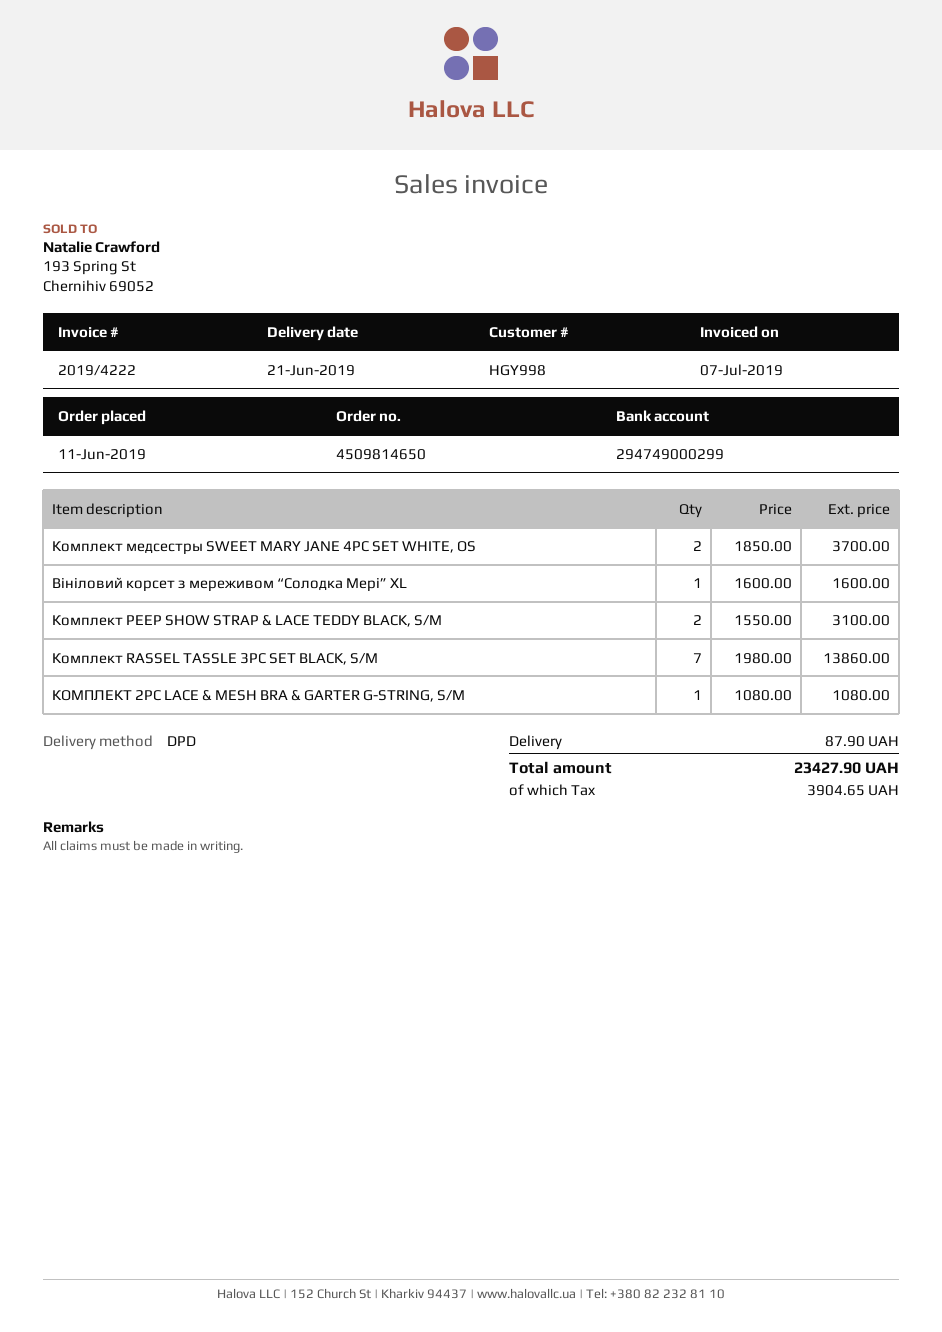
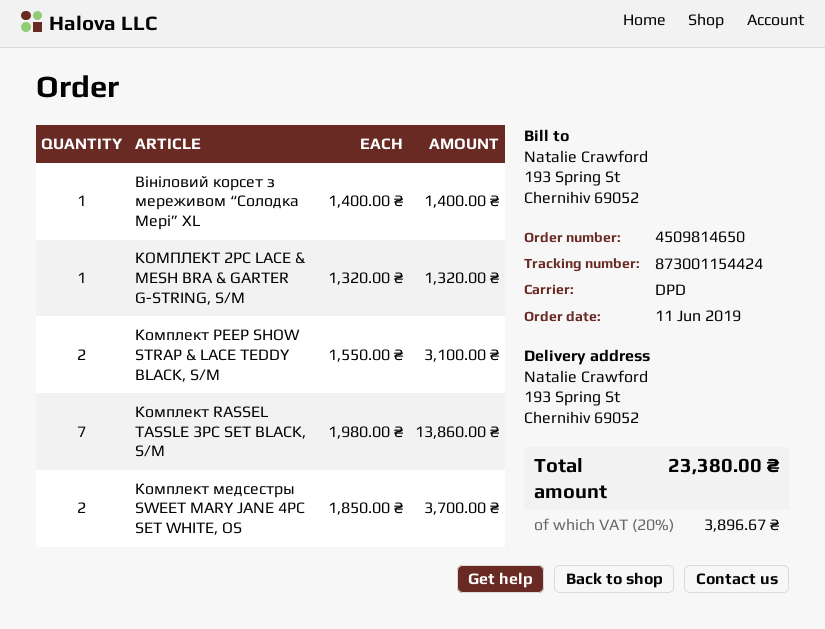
Вініловий корсет з мереживом “Солодка Мері” XL: 1 x 1600.00 = 1600.00 -> 1 x 1400.00 = 1400.00
КОМПЛЕКТ 2PC LACE & MESH BRA & GARTER G-STRING, S/M: 1 x 1080.00 = 1080.00 -> 1 x 1320.00 = 1320.00
shipping: 87.90 -> none
tax: 3904.65 -> 3896.67
total: 23427.90 -> 23380.00

